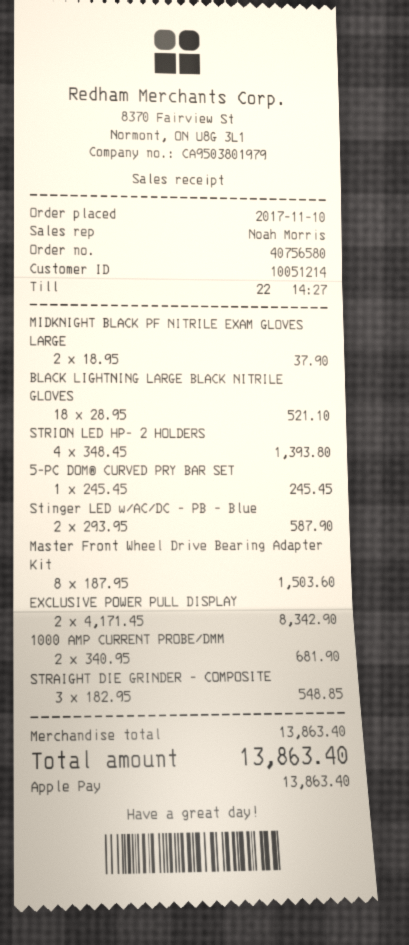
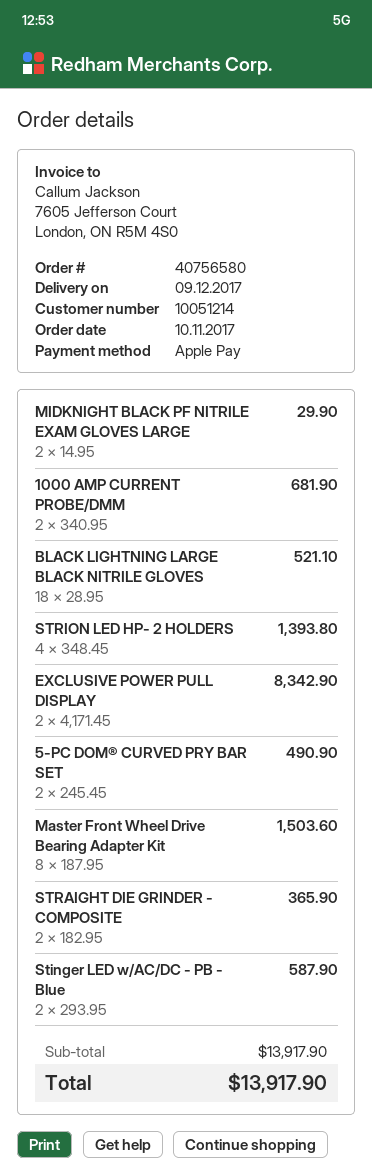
MIDKNIGHT BLACK PF NITRILE EXAM GLOVES LARGE: 2 x 18.95 = 37.90 -> 2 x 14.95 = 29.90
5-PC DOM® CURVED PRY BAR SET: 1 x 245.45 = 245.45 -> 2 x 245.45 = 490.90
STRAIGHT DIE GRINDER - COMPOSITE: 3 x 182.95 = 548.85 -> 2 x 182.95 = 365.90
subtotal: 13863.40 -> 13917.90
total: 13863.40 -> 13917.90

